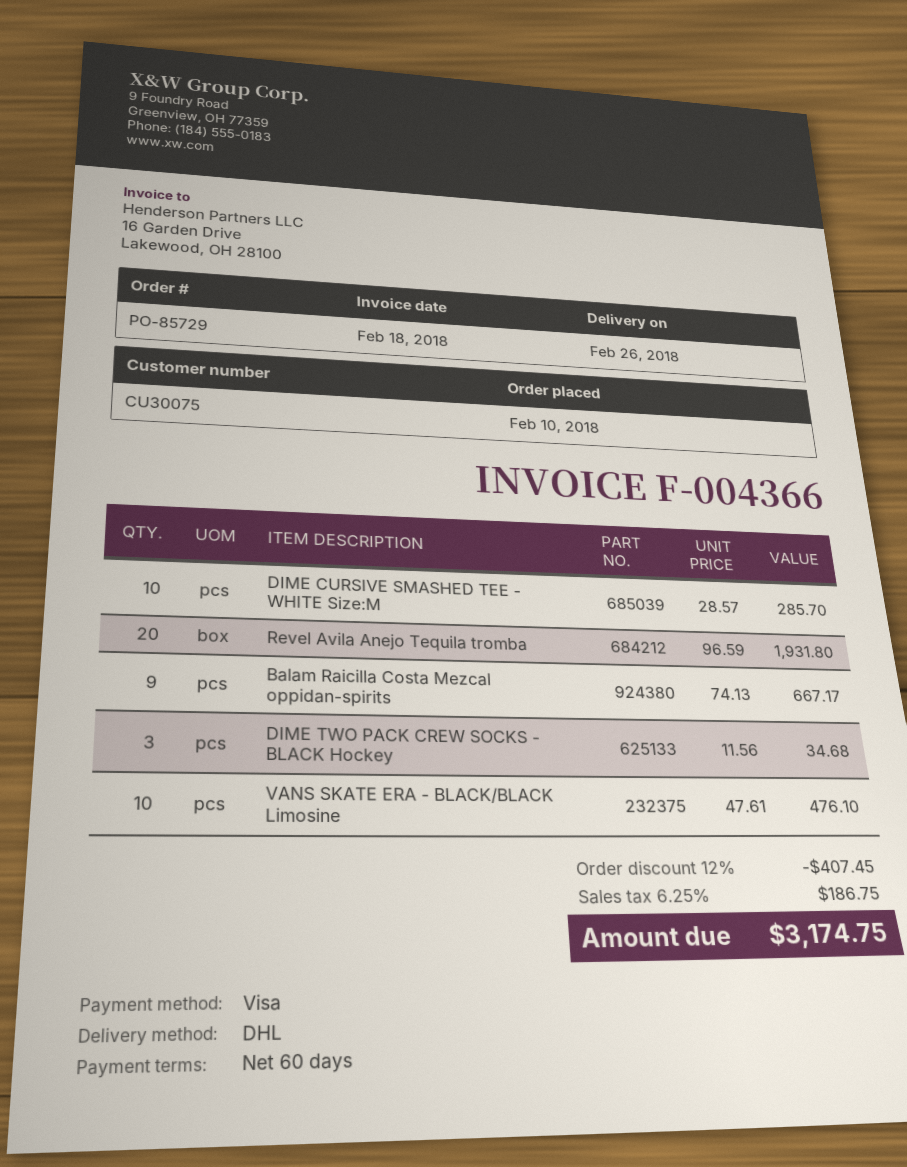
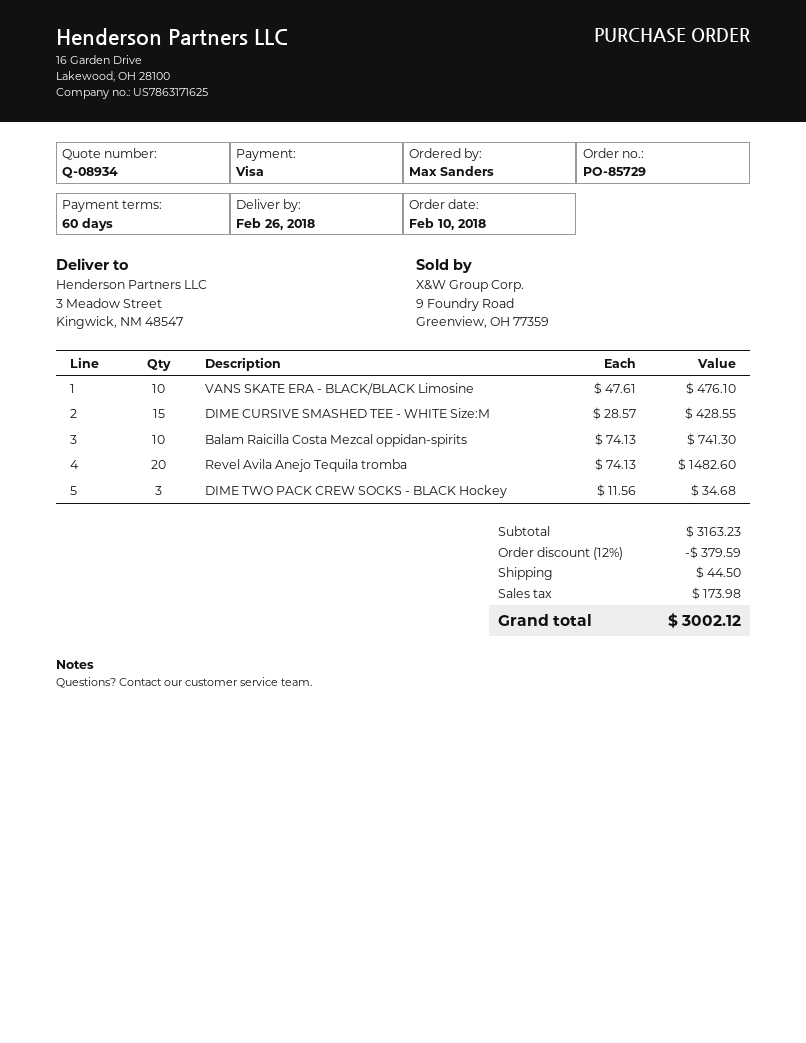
DIME CURSIVE SMASHED TEE - WHITE Size:M: 10 x 28.57 = 285.70 -> 15 x 28.57 = 428.55
Revel Avila Anejo Tequila tromba: 20 x 96.59 = 1931.80 -> 20 x 74.13 = 1482.60
Balam Raicilla Costa Mezcal oppidan-spirits: 9 x 74.13 = 667.17 -> 10 x 74.13 = 741.30
discount: 12% = 407.45 -> 12% = 379.59
shipping: none -> 44.50
tax: 186.75 -> 173.98
total: 3174.75 -> 3002.12

